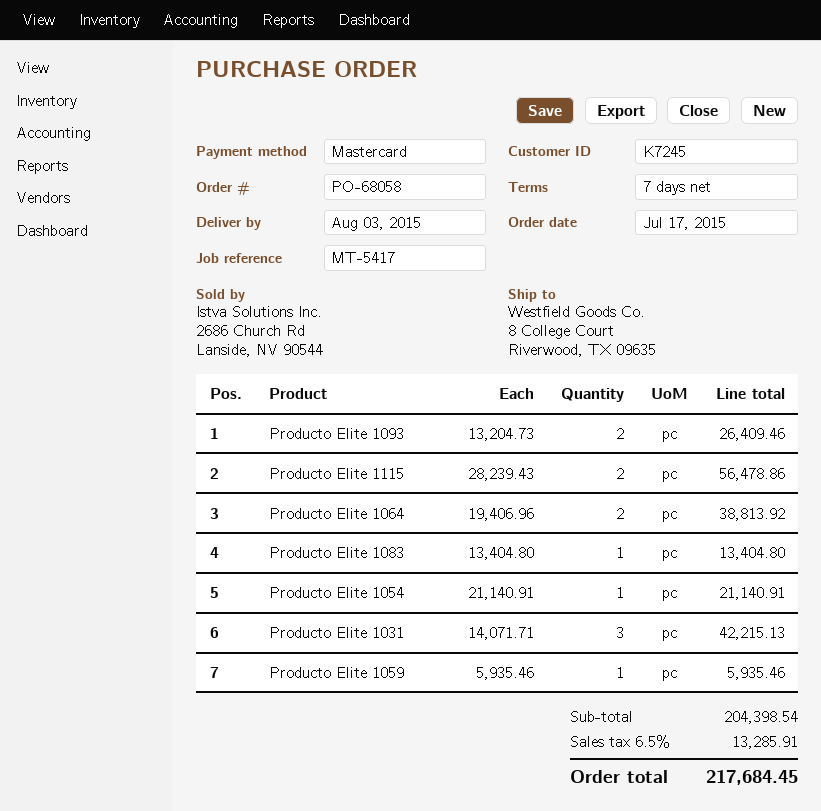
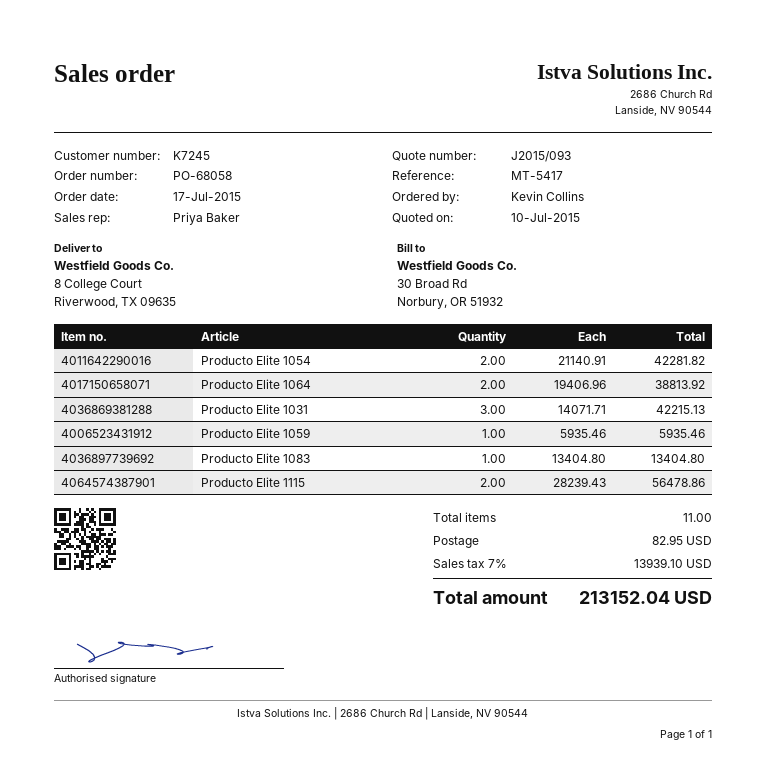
Producto Elite 1093: 2 x 13204.73 = 26409.46 -> none
Producto Elite 1054: 1 x 21140.91 = 21140.91 -> 2 x 21140.91 = 42281.82
shipping: none -> 82.95
tax: 6.5% = 13285.91 -> 7% = 13939.10
total: 217684.45 -> 213152.04

